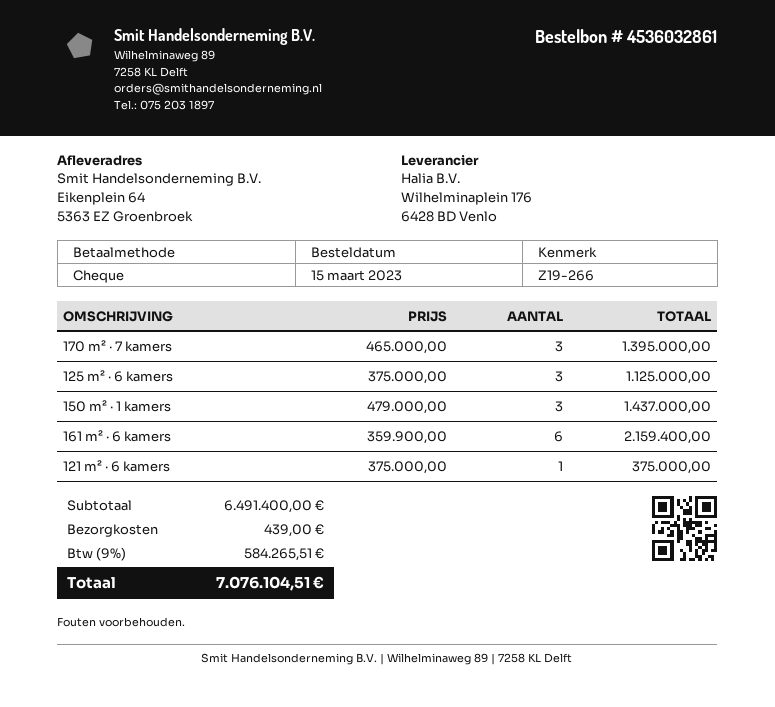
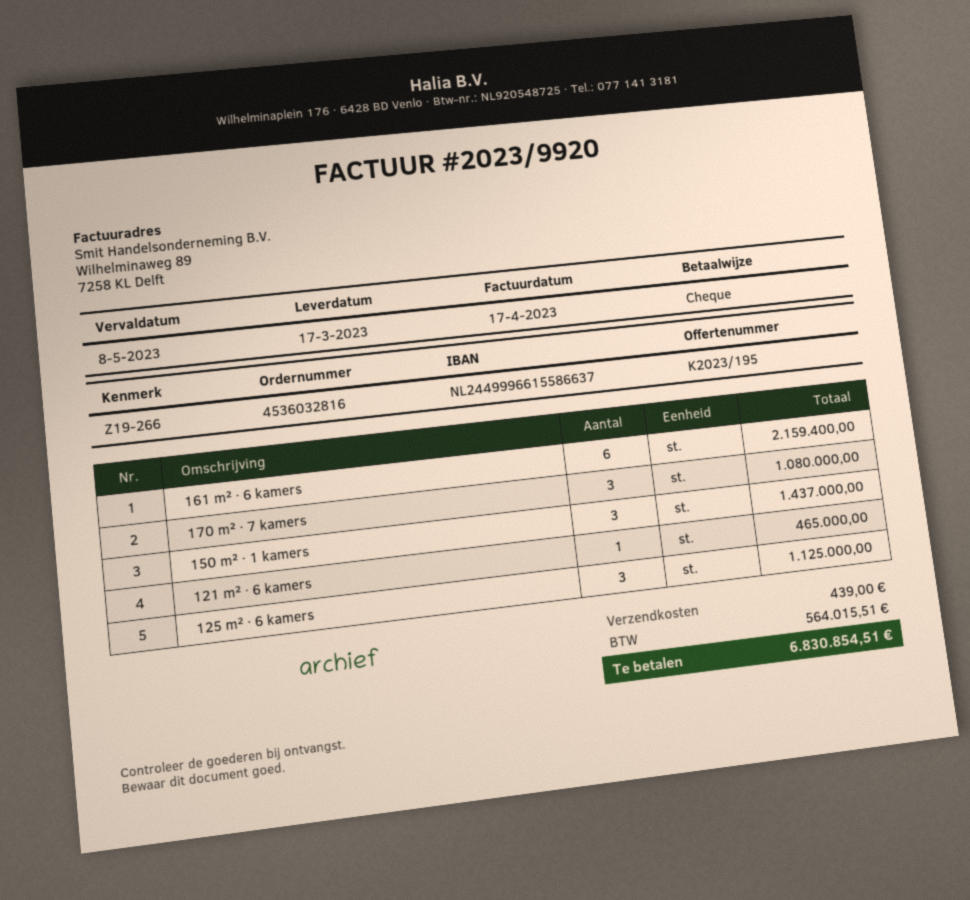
order number: 4536032861 -> 4536032816
170 m² · 7 kamers: 3 for 1395000.00 -> 3 for 1080000.00
121 m² · 6 kamers: 1 for 375000.00 -> 1 for 465000.00
tax: 584265.51 -> 564015.51
total: 7076104.51 -> 6830854.51

